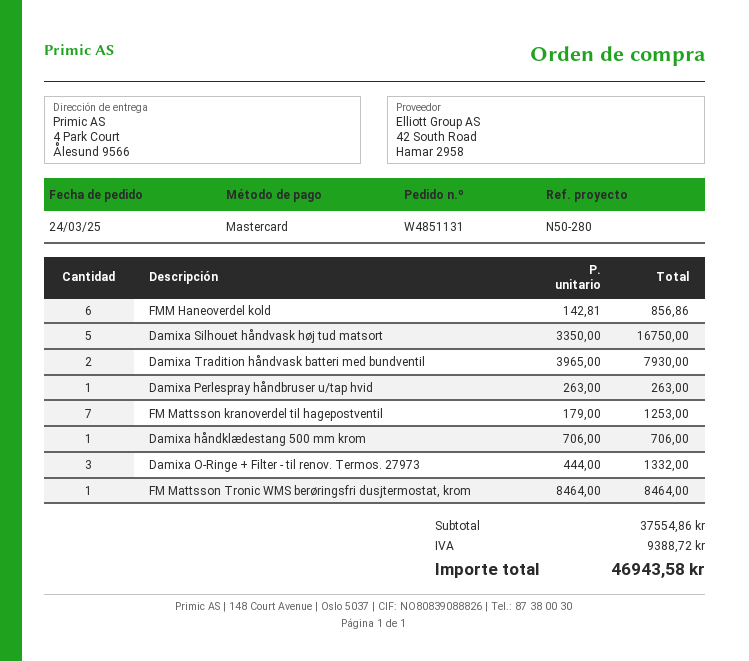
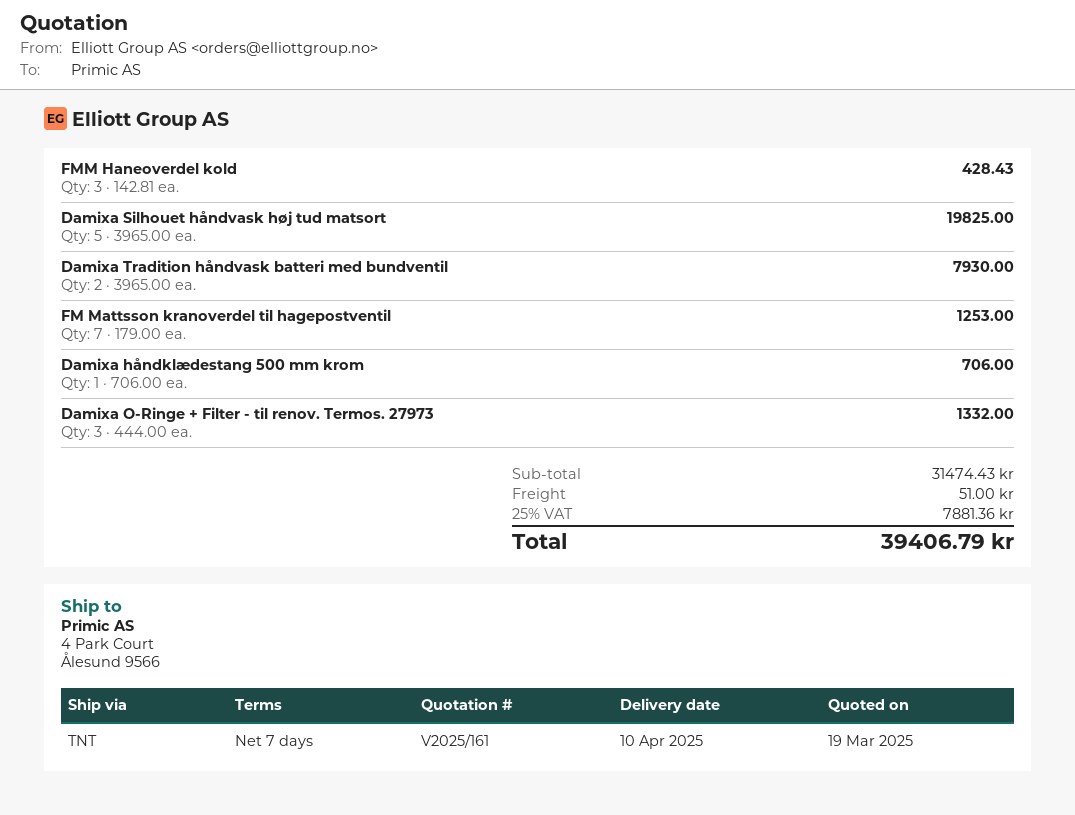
FMM Haneoverdel kold: 6 x 142.81 = 856.86 -> 3 x 142.81 = 428.43
Damixa Silhouet håndvask høj tud matsort: 5 x 3350.00 = 16750.00 -> 5 x 3965.00 = 19825.00
Damixa Perlespray håndbruser u/tap hvid: 1 x 263.00 = 263.00 -> none
FM Mattsson Tronic WMS berøringsfri dusjtermostat, krom: 1 x 8464.00 = 8464.00 -> none
subtotal: 37554.86 -> 31474.43
shipping: none -> 51.00
tax: 9388.72 -> 7881.36
total: 46943.58 -> 39406.79

